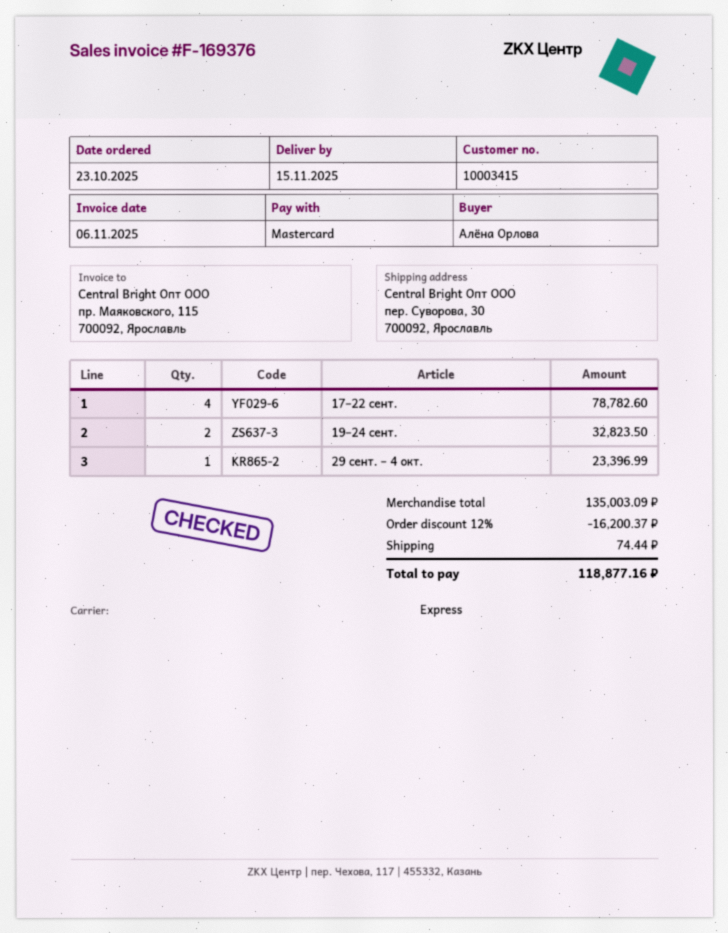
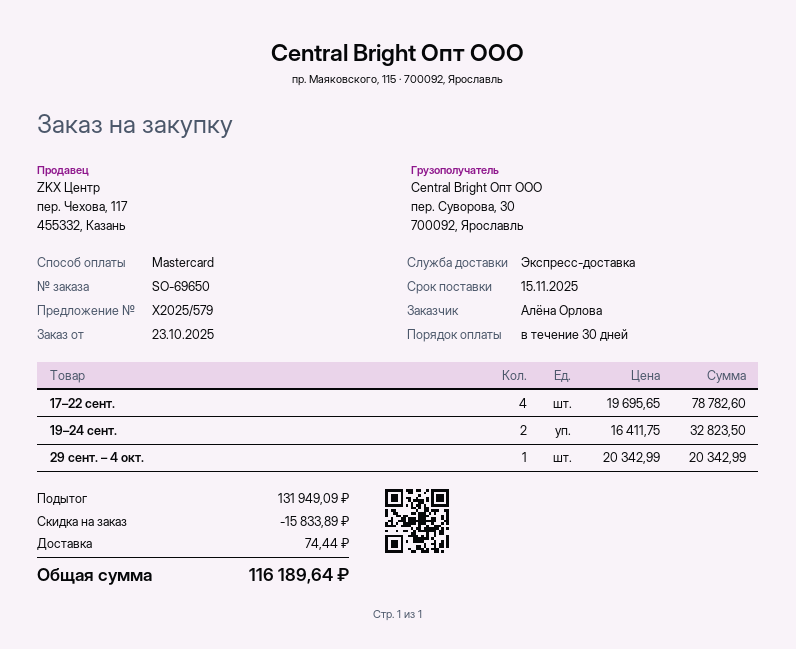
29 сент. – 4 окт.: 1 for 23396.99 -> 1 for 20342.99
subtotal: 135003.09 -> 131949.09
discount: 16200.37 -> 15833.89
total: 118877.16 -> 116189.64

